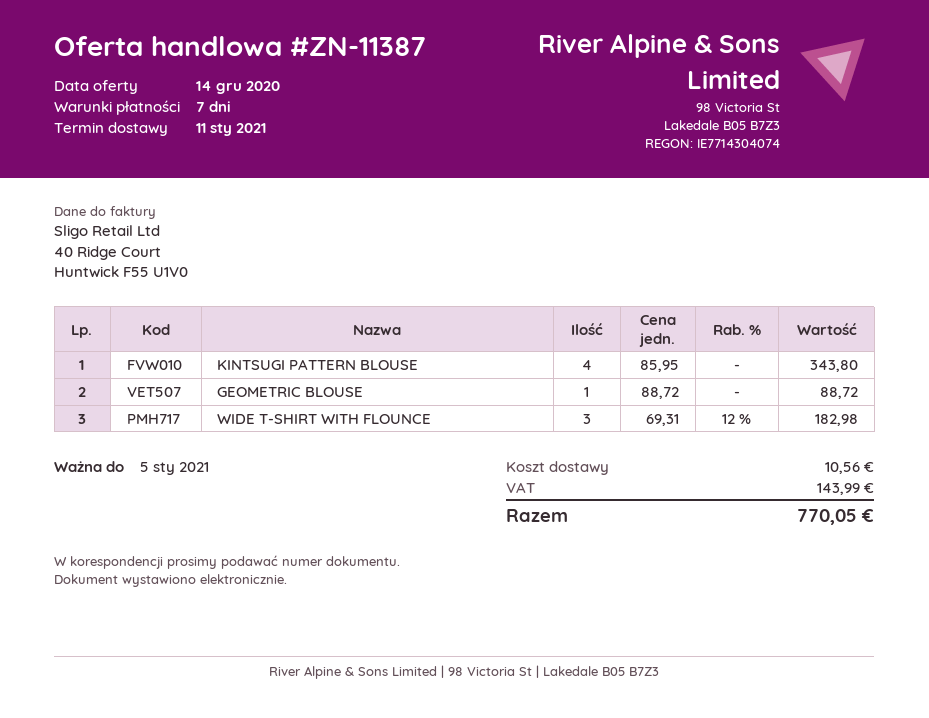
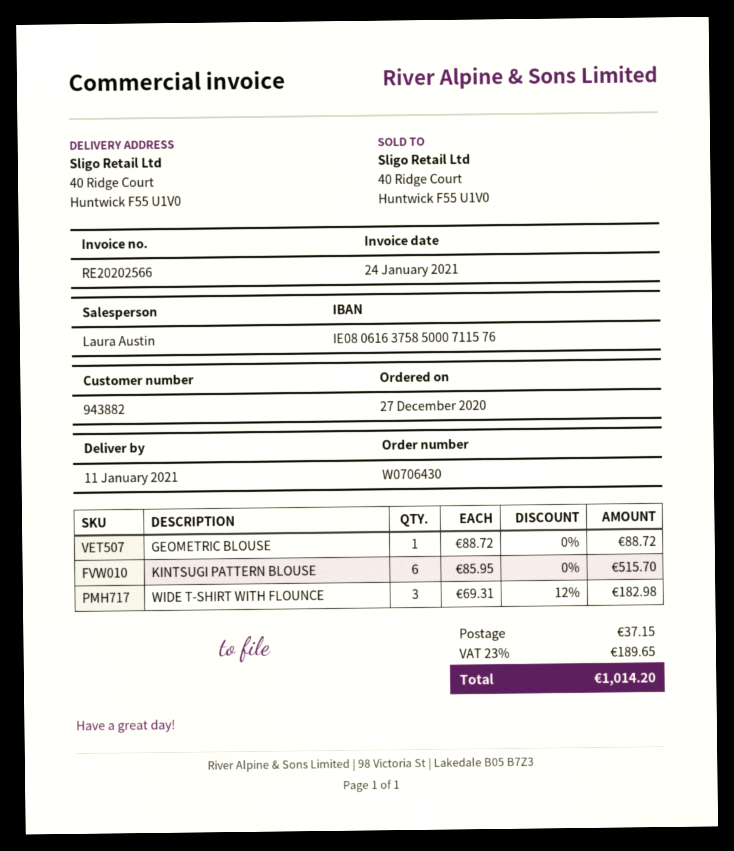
KINTSUGI PATTERN BLOUSE: 4 x 85.95 = 343.80 -> 6 x 85.95 = 515.70
shipping: 10.56 -> 37.15
tax: 143.99 -> 189.65
total: 770.05 -> 1014.20

